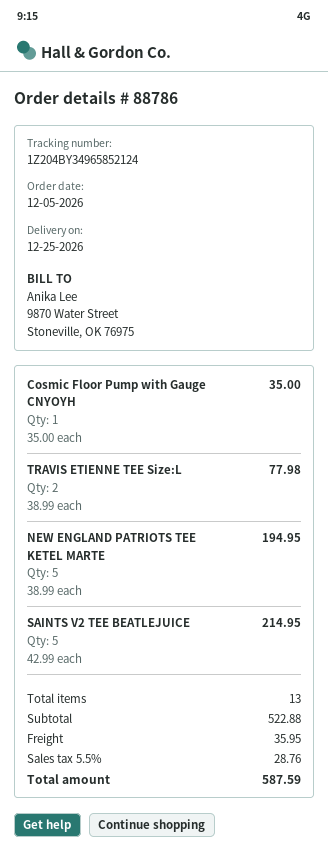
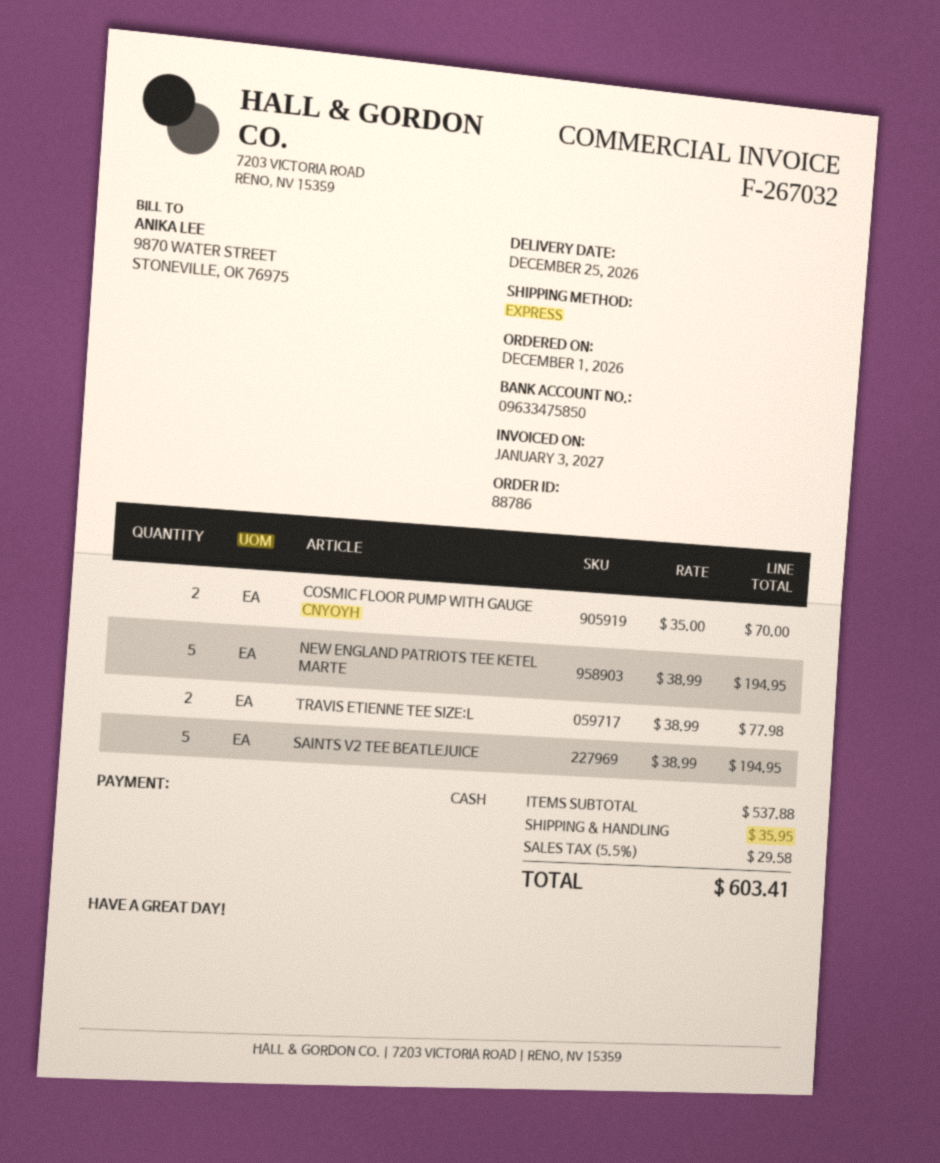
order date: 2026-12-05 -> 2026-12-01
Cosmic Floor Pump with Gauge CNYOYH: 1 x 35.00 = 35.00 -> 2 x 35.00 = 70.00
SAINTS V2 TEE BEATLEJUICE: 5 x 42.99 = 214.95 -> 5 x 38.99 = 194.95
subtotal: 522.88 -> 537.88
tax: 5.5% = 28.76 -> 5.5% = 29.58
total: 587.59 -> 603.41

